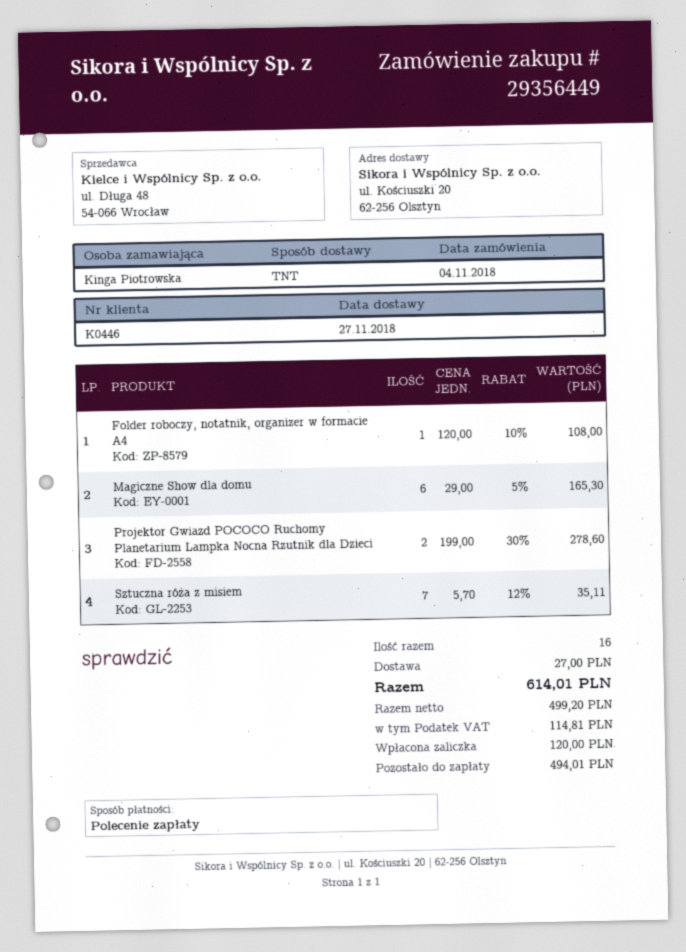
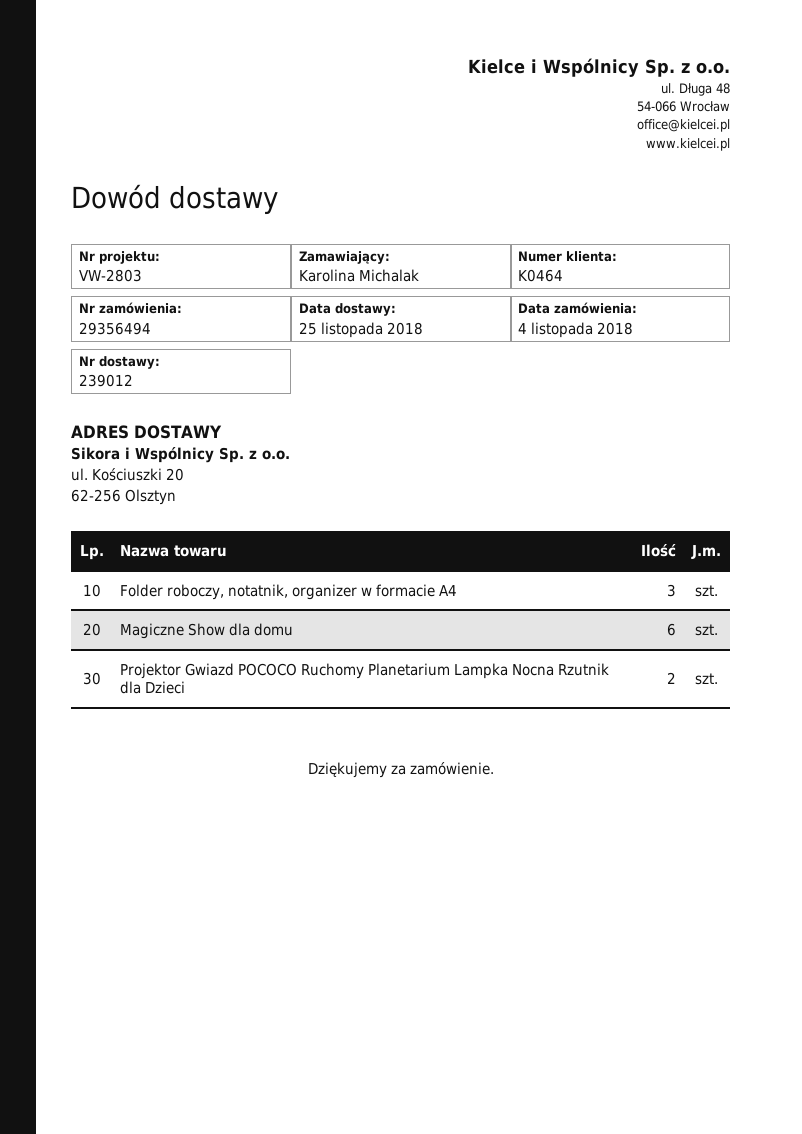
order number: 29356449 -> 29356494
delivery date: 2018-11-27 -> 2018-11-25
customer number: K0446 -> K0464
ordered by: Kinga Piotrowska -> Karolina Michalak
Folder roboczy, notatnik, organizer w formacie A4: 1 -> 3
Sztuczna róża z misiem: 7 -> none

